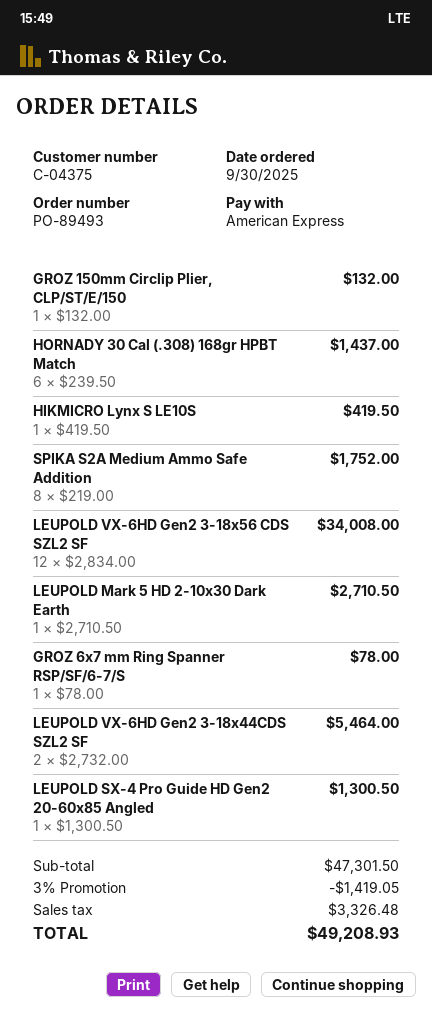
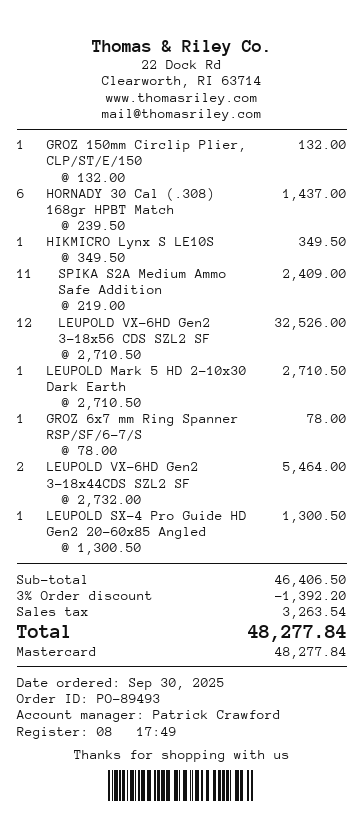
payment method: American Express -> Mastercard
HIKMICRO Lynx S LE10S: 1 x 419.50 = 419.50 -> 1 x 349.50 = 349.50
SPIKA S2A Medium Ammo Safe Addition: 8 x 219.00 = 1752.00 -> 11 x 219.00 = 2409.00
LEUPOLD VX-6HD Gen2 3-18x56 CDS SZL2 SF: 12 x 2834.00 = 34008.00 -> 12 x 2710.50 = 32526.00
subtotal: 47301.50 -> 46406.50
discount: 3% = 1419.05 -> 3% = 1392.20
tax: 3326.48 -> 3263.54
total: 49208.93 -> 48277.84

